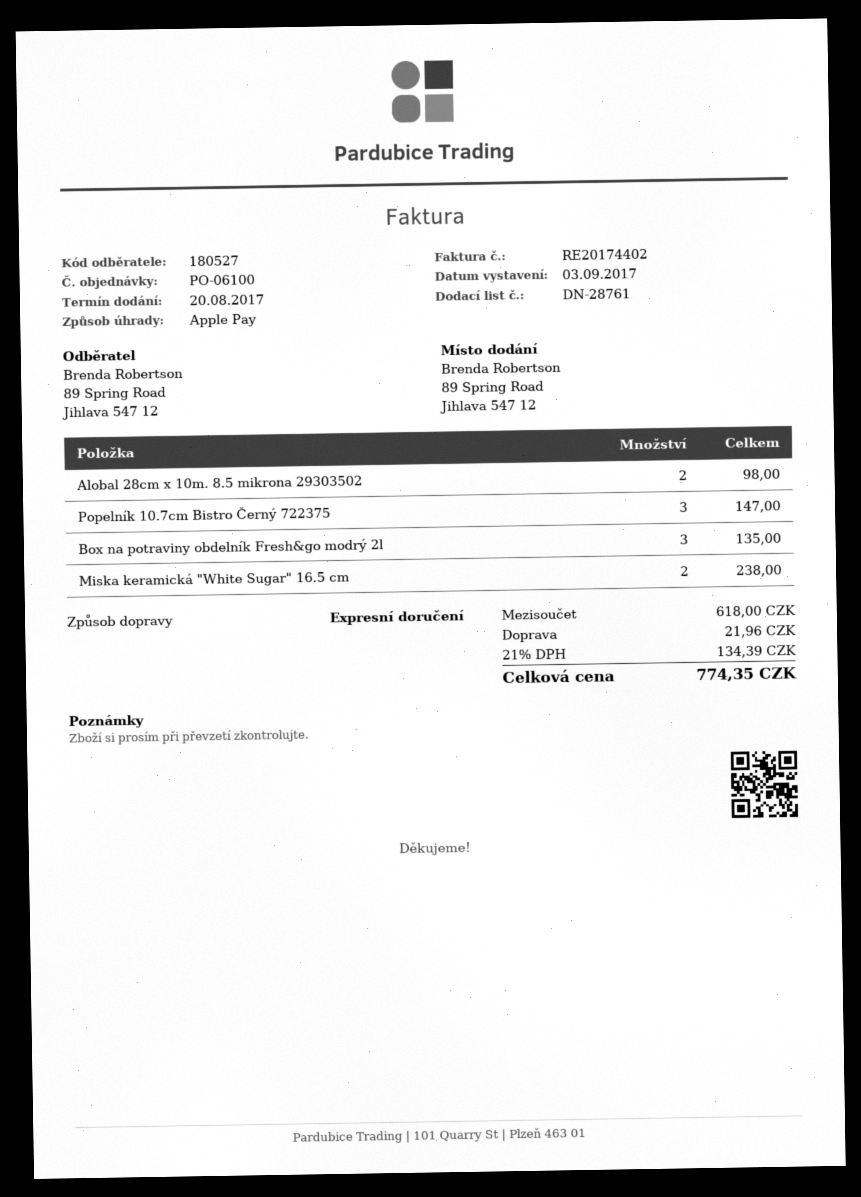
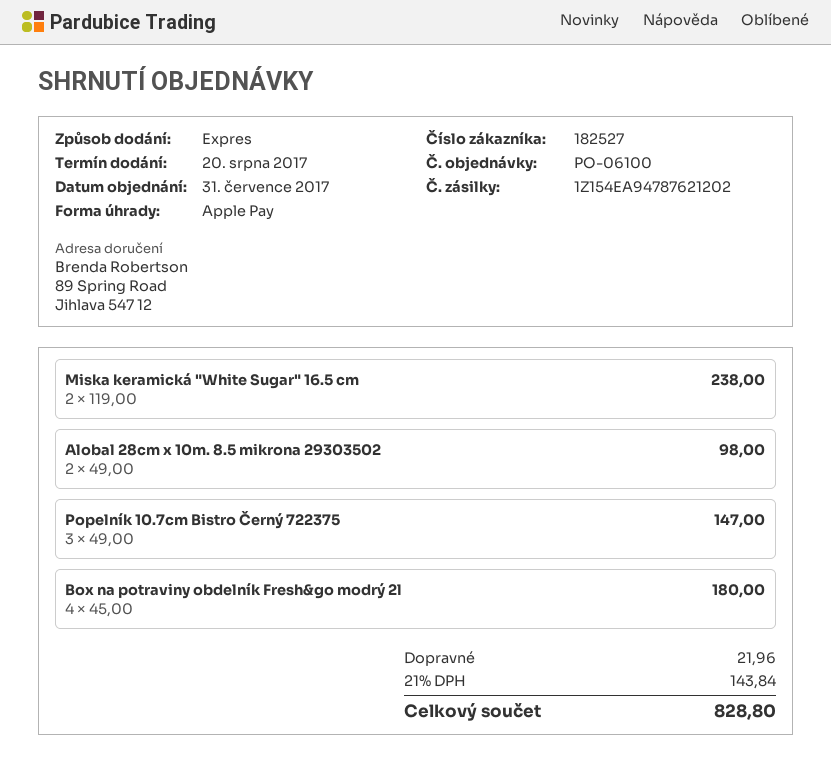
customer number: 180527 -> 182527
Box na potraviny obdelník Fresh&go modrý 2l: 3 for 135.00 -> 4 for 180.00
tax: 21% = 134.39 -> 21% = 143.84
total: 774.35 -> 828.80

